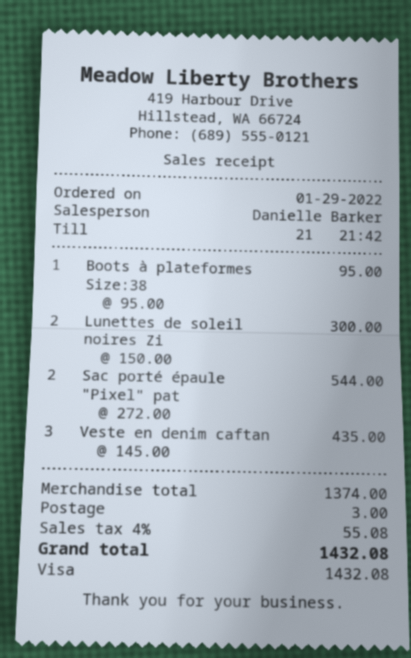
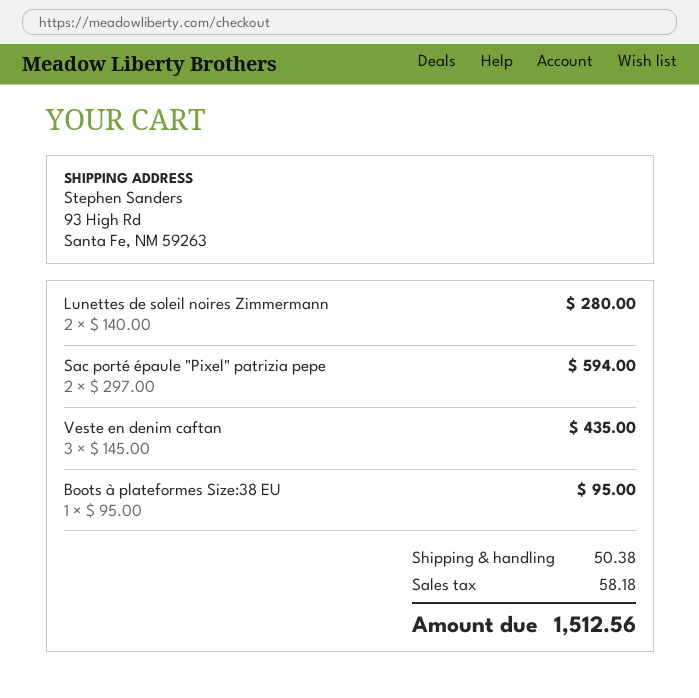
Lunettes de soleil noires Zi: 2 x 150.00 = 300.00 -> 2 x 140.00 = 280.00
Sac porté épaule "Pixel" pat: 2 x 272.00 = 544.00 -> 2 x 297.00 = 594.00
shipping: 3.00 -> 50.38
tax: 55.08 -> 58.18
total: 1432.08 -> 1512.56

